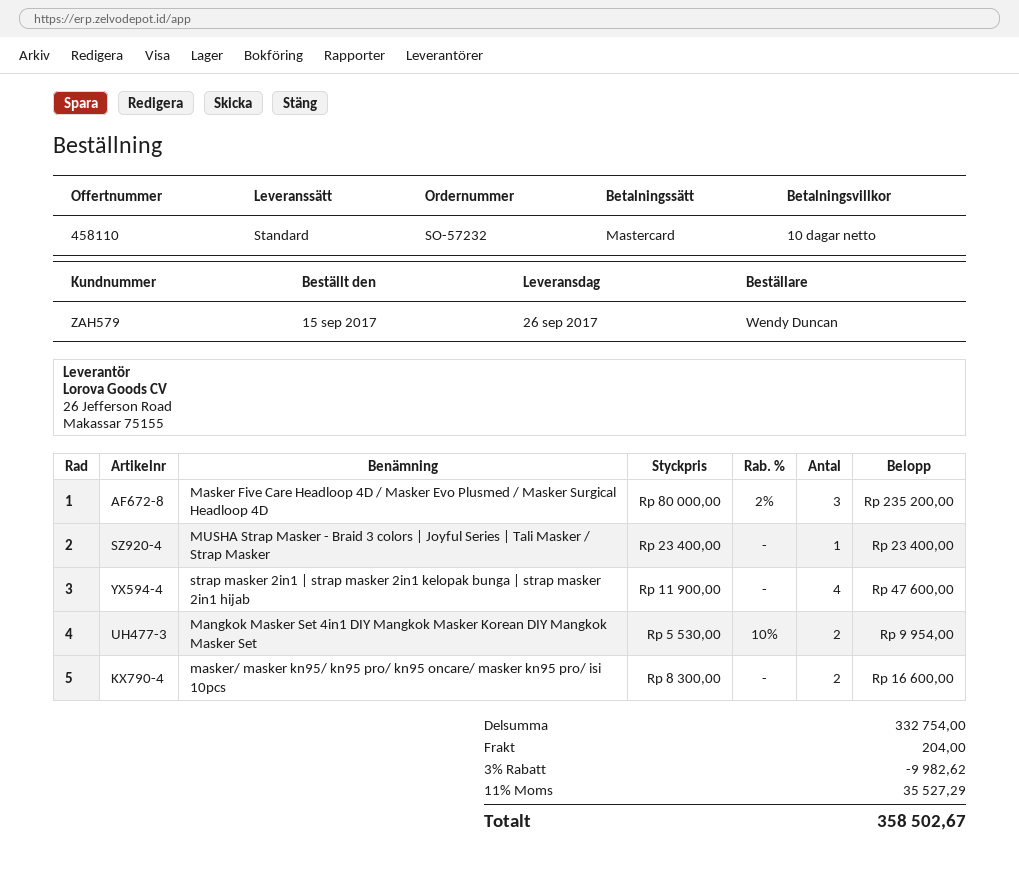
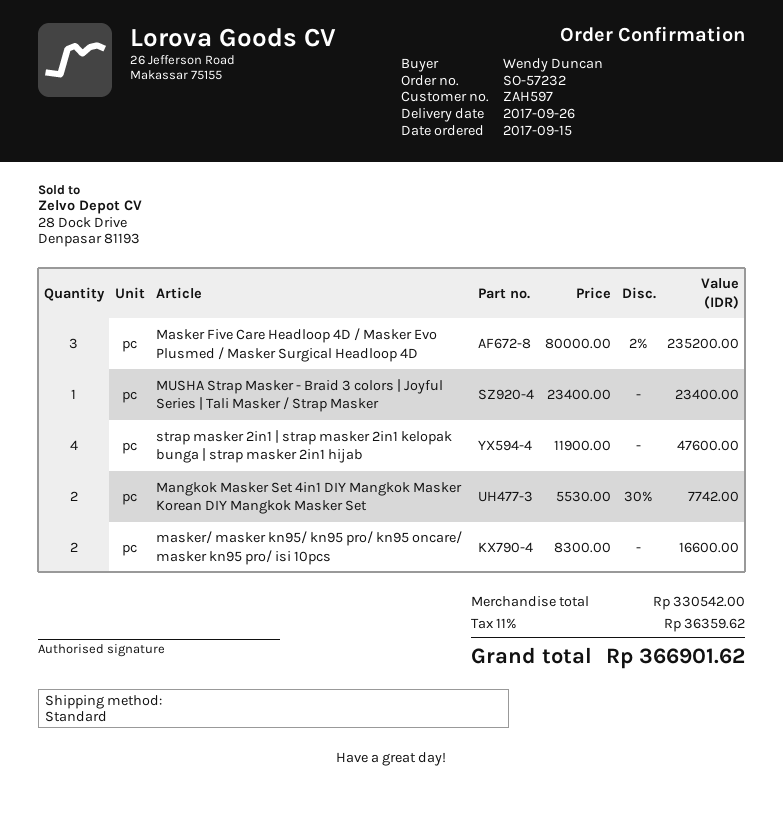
customer number: ZAH579 -> ZAH597
Mangkok Masker Set 4in1 DIY Mangkok Masker Korean DIY Mangkok Masker Set: 2 x 5530.00 - 10% = 9954.00 -> 2 x 5530.00 - 30% = 7742.00
subtotal: 332754.00 -> 330542.00
discount: 3% = 9982.62 -> none
shipping: 204.00 -> none
tax: 11% = 35527.29 -> 11% = 36359.62
total: 358502.67 -> 366901.62

